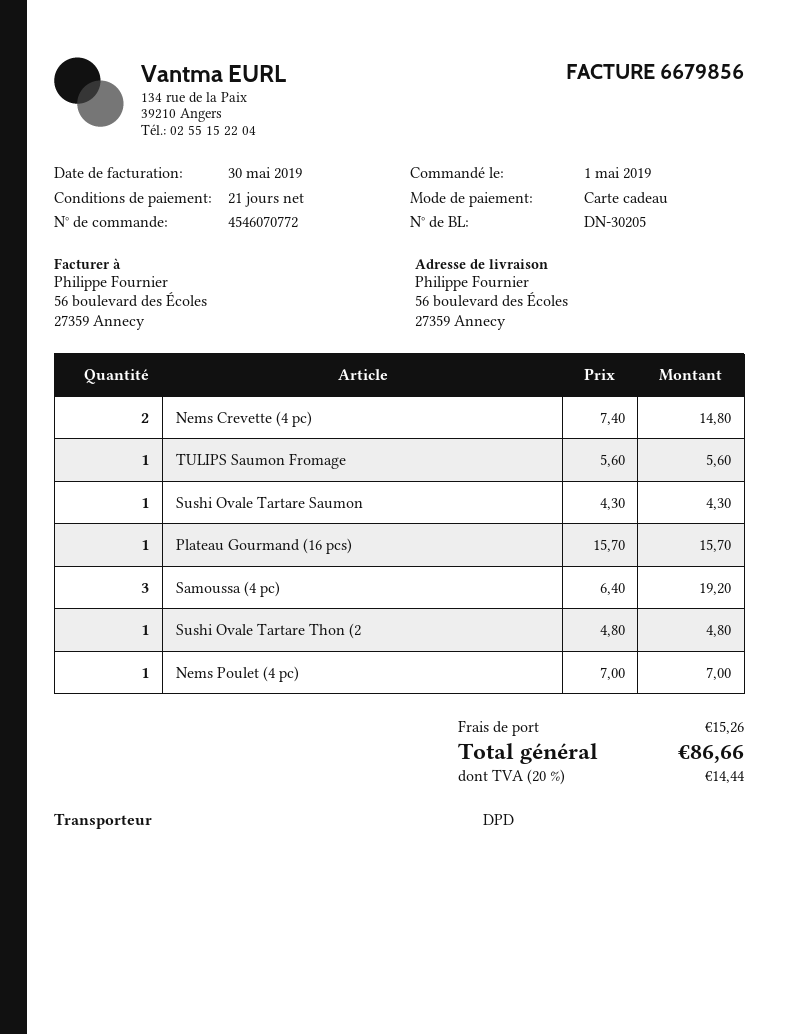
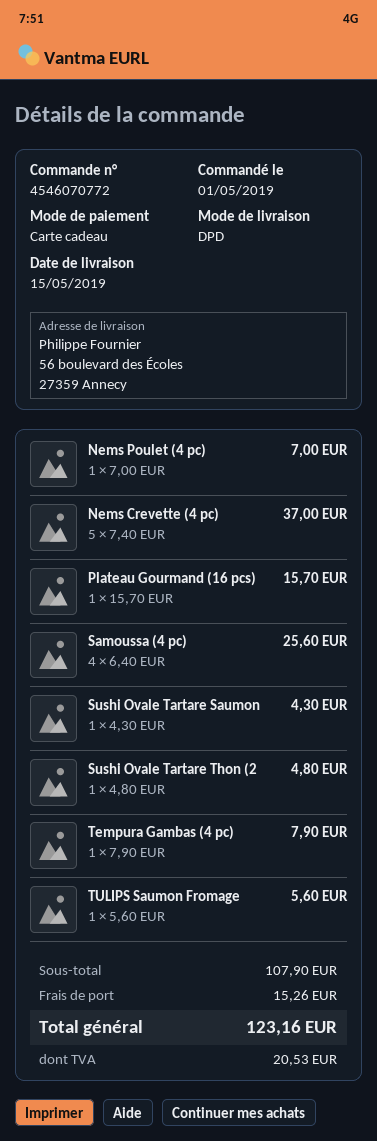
Nems Crevette (4 pc): 2 x 7.40 = 14.80 -> 5 x 7.40 = 37.00
Samoussa (4 pc): 3 x 6.40 = 19.20 -> 4 x 6.40 = 25.60
Tempura Gambas (4 pc): none -> 1 x 7.90 = 7.90
tax: 14.44 -> 20.53
total: 86.66 -> 123.16

